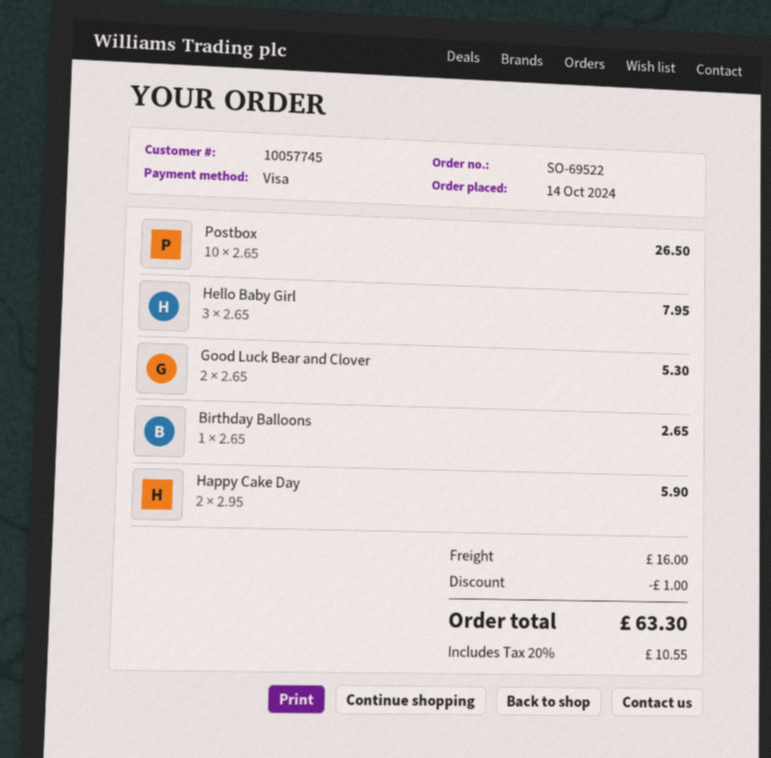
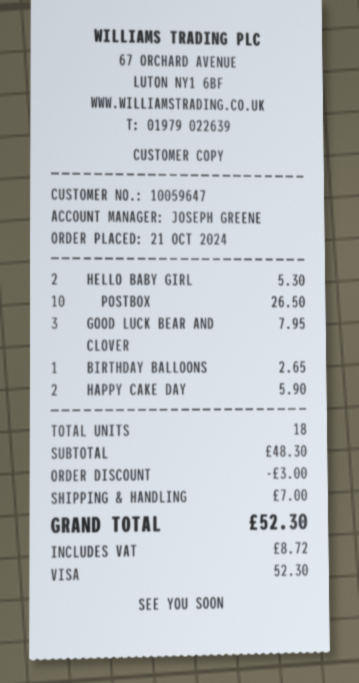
order date: 2024-10-14 -> 2024-10-21
customer number: 10057745 -> 10059647
Hello Baby Girl: 3 for 7.95 -> 2 for 5.30
Good Luck Bear and Clover: 2 for 5.30 -> 3 for 7.95
discount: 1.00 -> 3.00
shipping: 16.00 -> 7.00
tax: 10.55 -> 8.72
total: 63.30 -> 52.30

